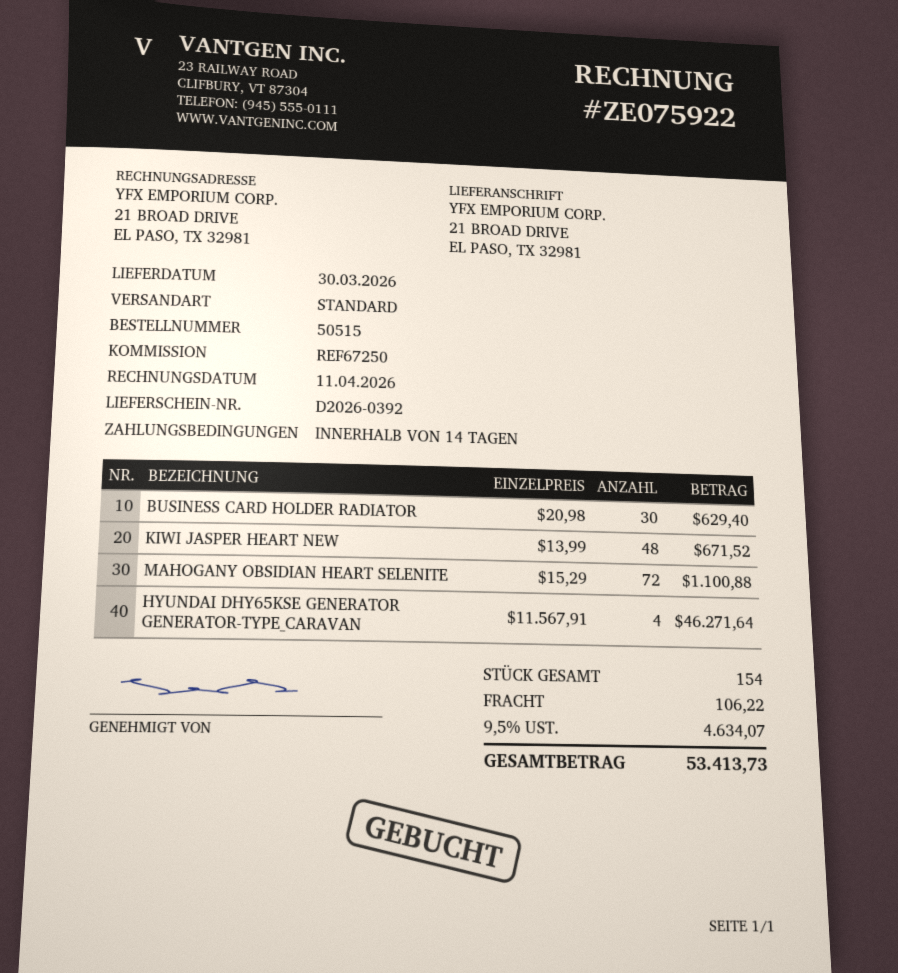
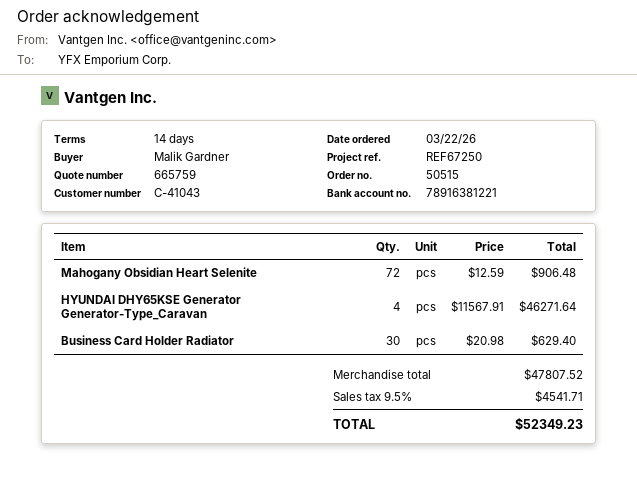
KIWI JASPER HEART NEW: 48 x 13.99 = 671.52 -> none
MAHOGANY OBSIDIAN HEART SELENITE: 72 x 15.29 = 1100.88 -> 72 x 12.59 = 906.48
shipping: 106.22 -> none
tax: 9.5% = 4634.07 -> 9.5% = 4541.71
total: 53413.73 -> 52349.23

